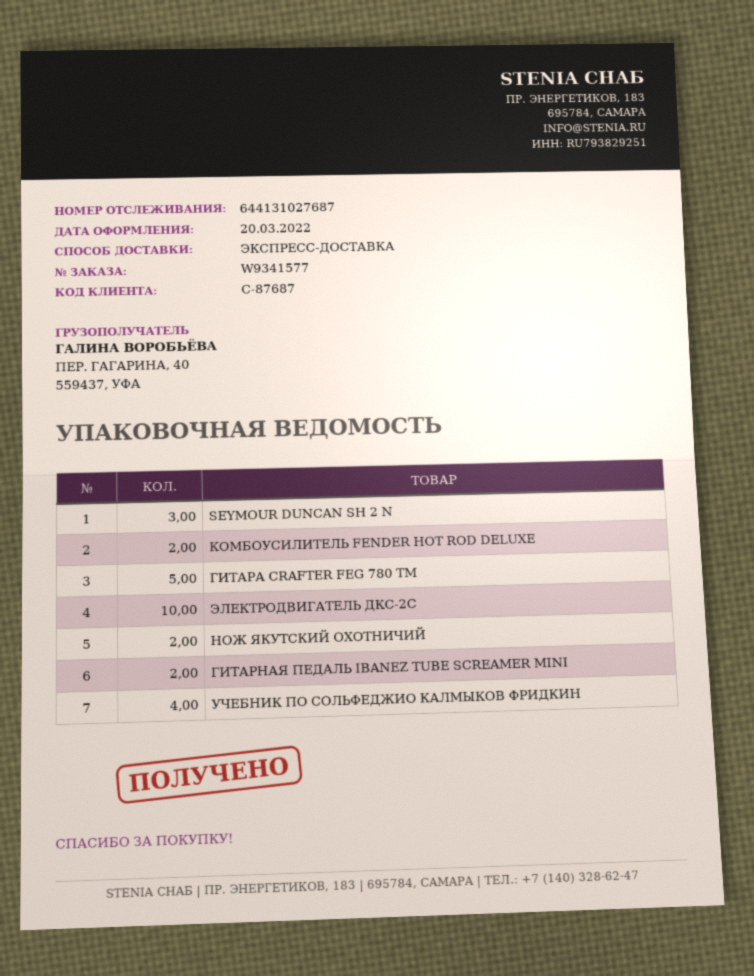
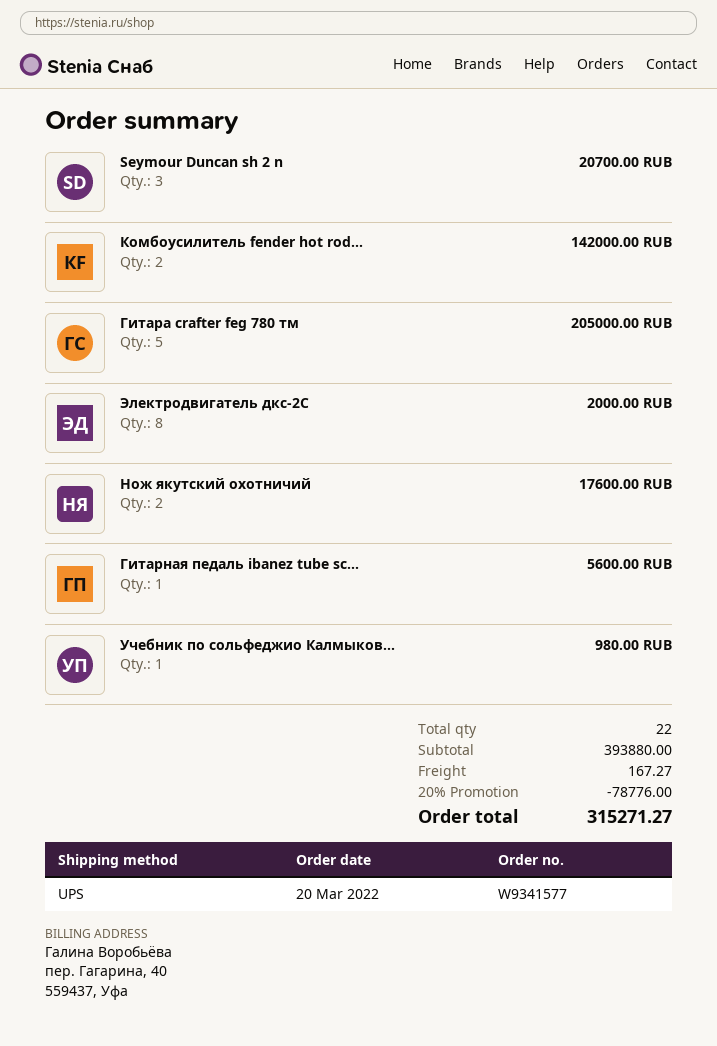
shipping method: express -> UPS
ЭЛЕКТРОДВИГАТЕЛЬ ДКС-2С: 10 -> 8
ГИТАРНАЯ ПЕДАЛЬ IBANEZ TUBE SCREAMER MINI: 2 -> 1
УЧЕБНИК ПО СОЛЬФЕДЖИО КАЛМЫКОВ ФРИДКИН: 4 -> 1

